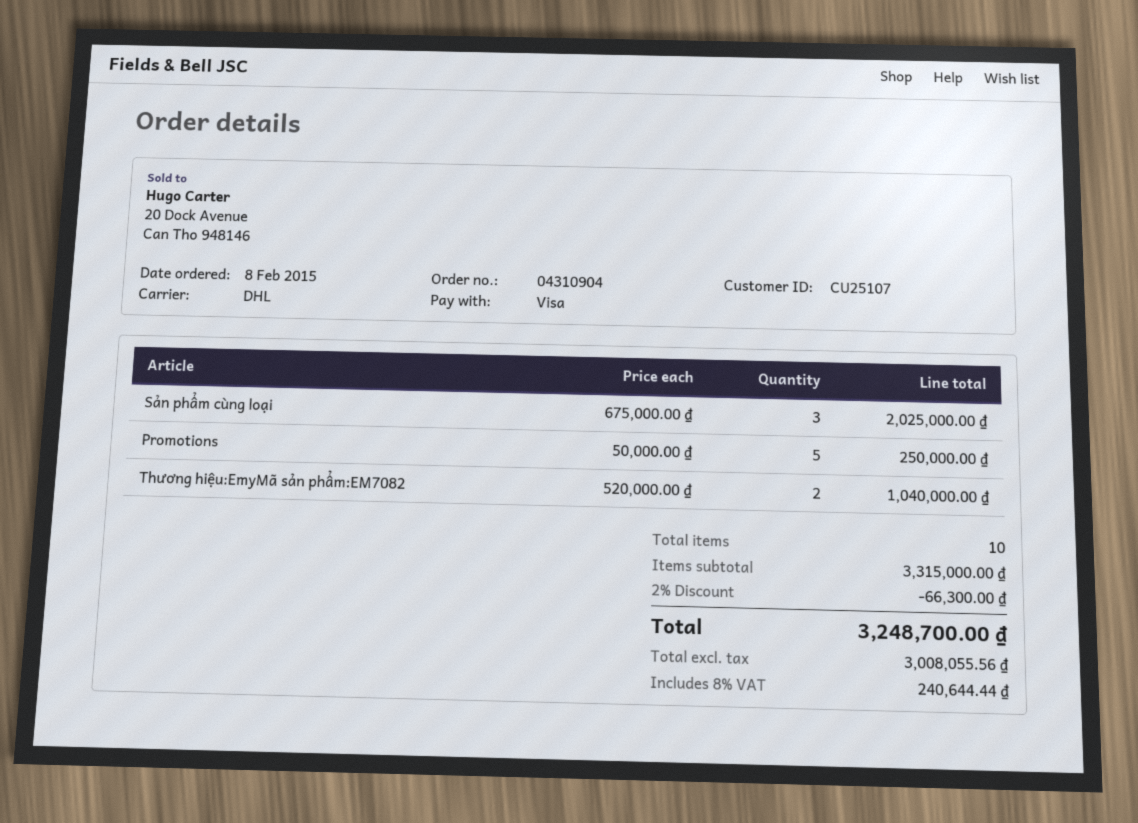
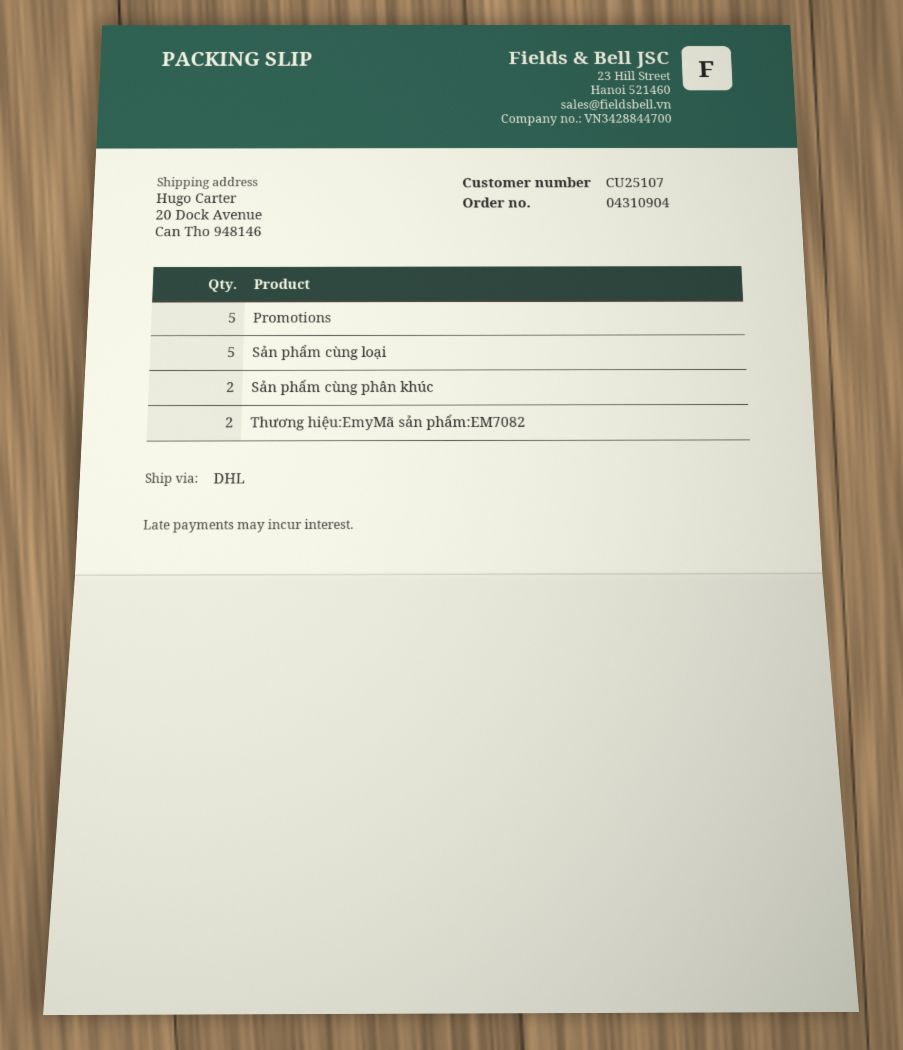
Sản phẩm cùng loại: 3 -> 5
Sản phẩm cùng phân khúc: none -> 2

